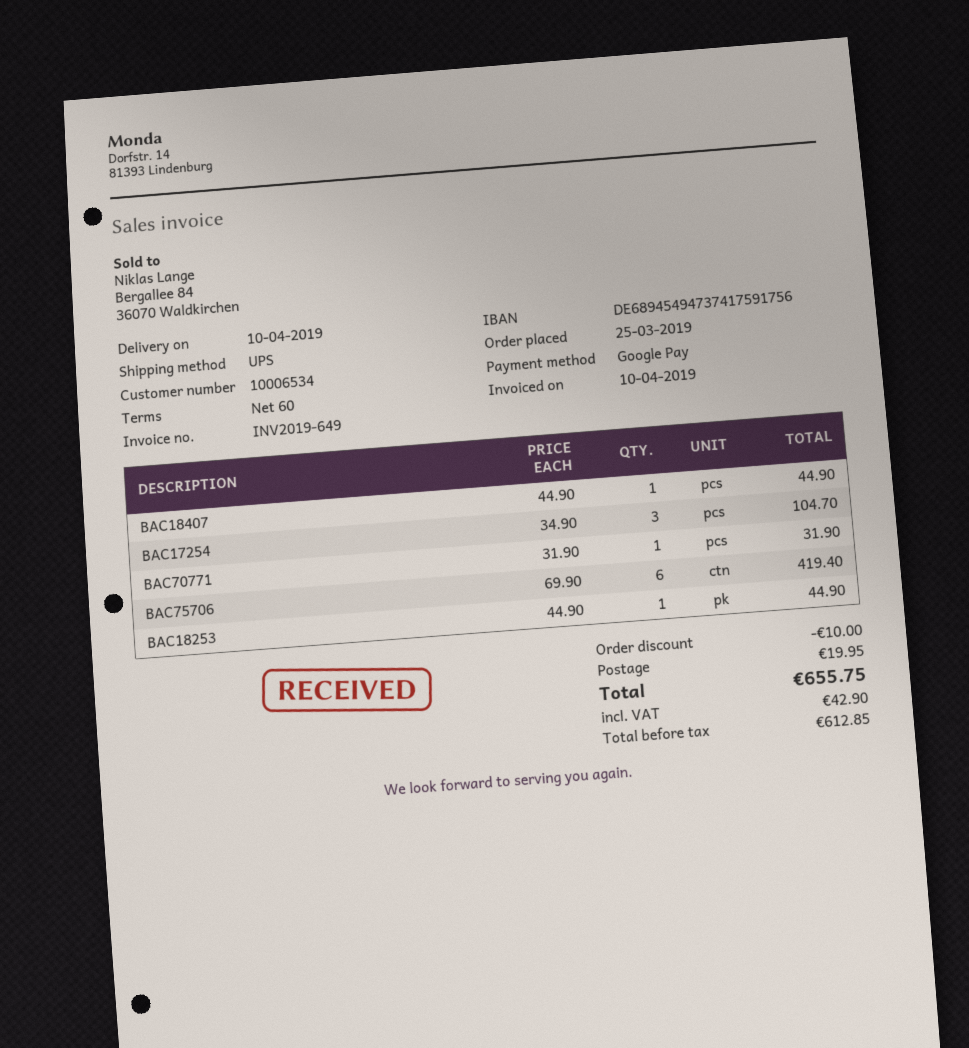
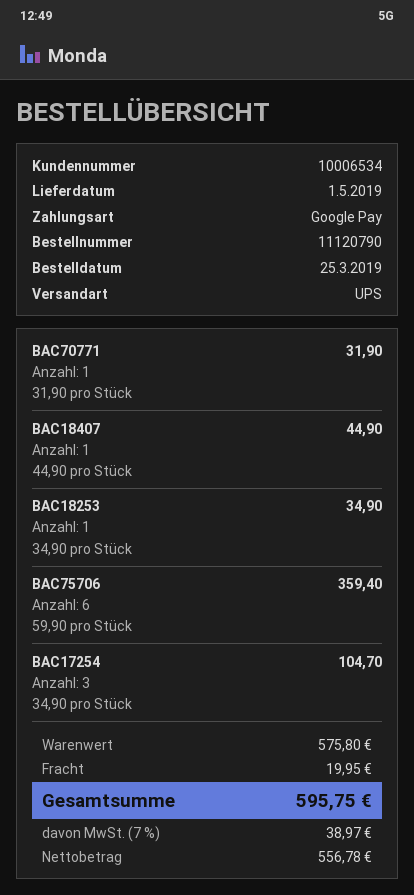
delivery date: 2019-04-10 -> 2019-05-01
BAC75706: 6 x 69.90 = 419.40 -> 6 x 59.90 = 359.40
BAC18253: 1 x 44.90 = 44.90 -> 1 x 34.90 = 34.90
discount: 10.00 -> none
net: 612.85 -> 556.78
tax: 42.90 -> 38.97
total: 655.75 -> 595.75

